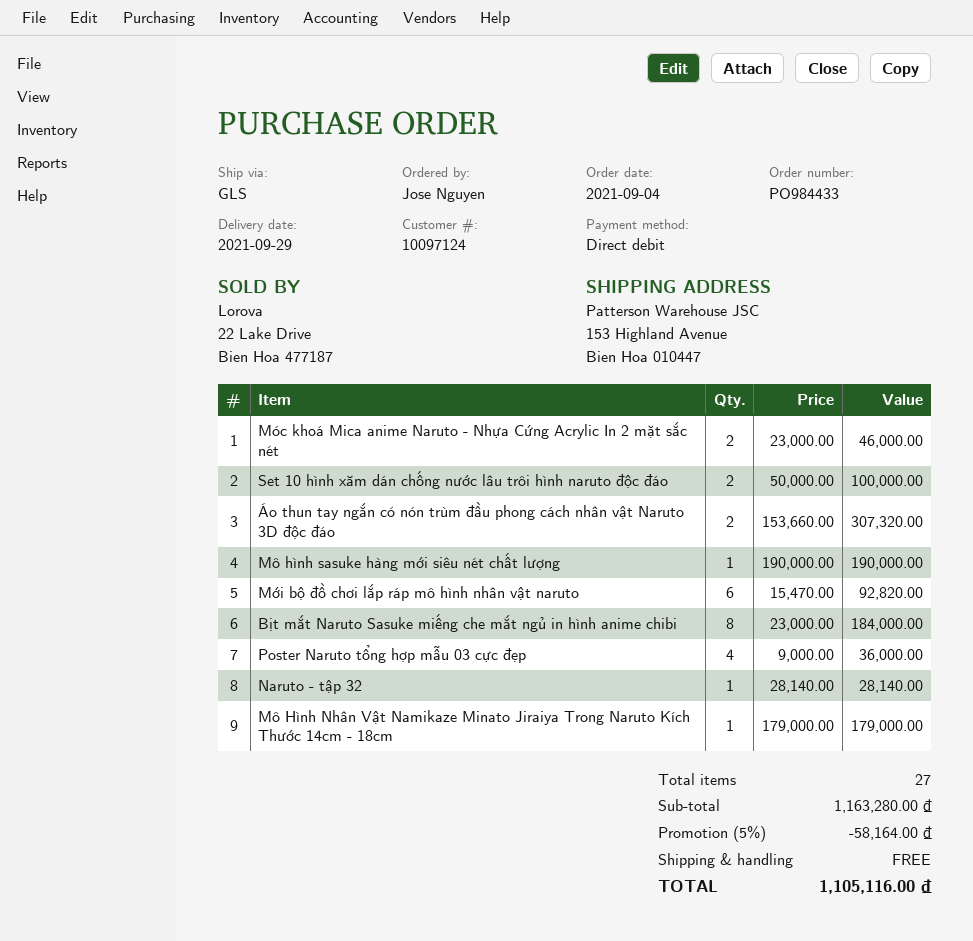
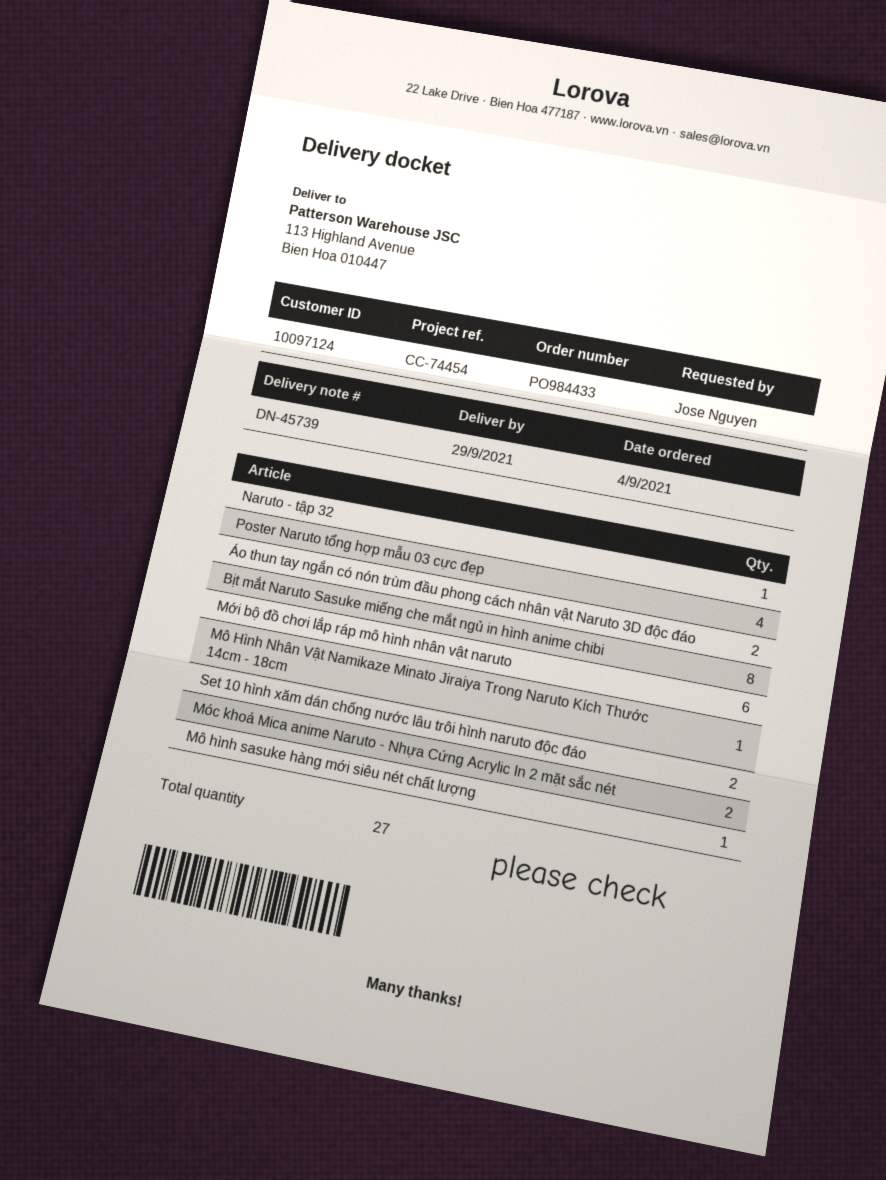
ship to: 153 Highland Avenue, Bien Hoa 010447 -> 113 Highland Avenue, Bien Hoa 010447

